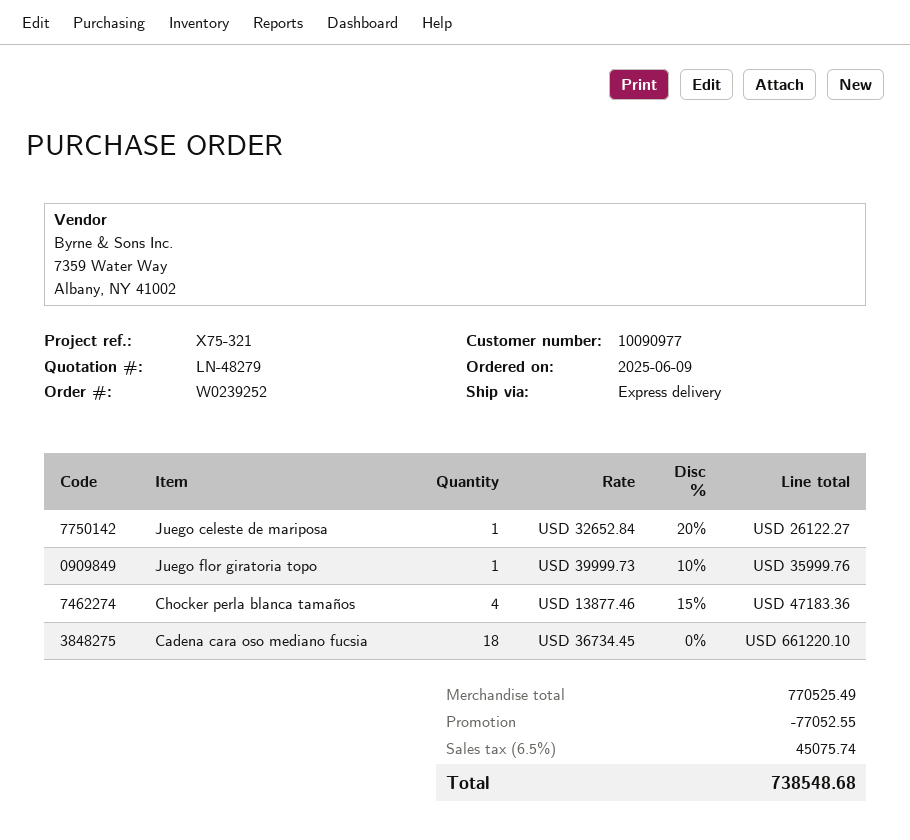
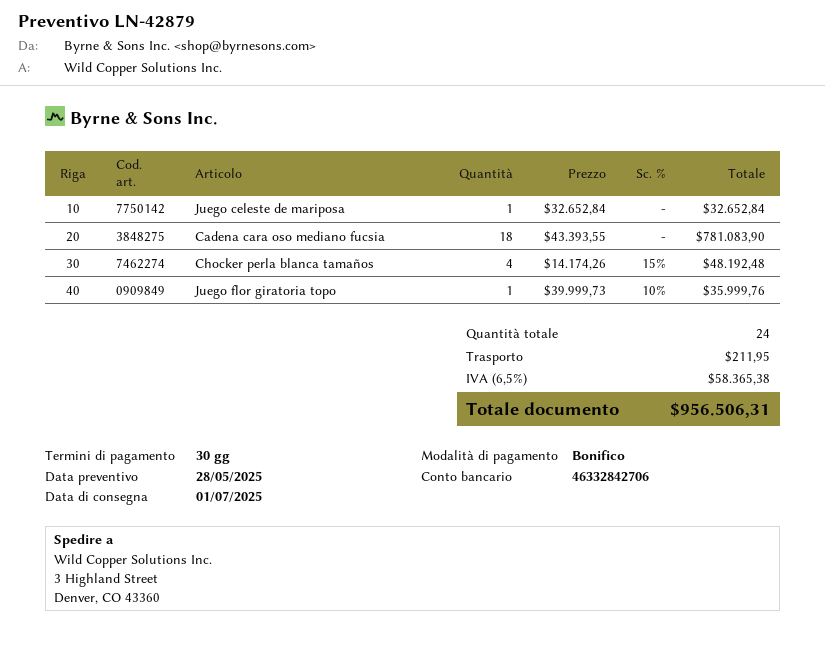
quote number: LN-48279 -> LN-42879
Juego celeste de mariposa: 1 x 32652.84 - 20% = 26122.27 -> 1 x 32652.84 = 32652.84
Chocker perla blanca tamaños: 4 x 13877.46 - 15% = 47183.36 -> 4 x 14174.26 - 15% = 48192.48
Cadena cara oso mediano fucsia: 18 x 36734.45 = 661220.10 -> 18 x 43393.55 = 781083.90
discount: 77052.55 -> none
shipping: none -> 211.95
tax: 6.5% = 45075.74 -> 6.5% = 58365.38
total: 738548.68 -> 956506.31

